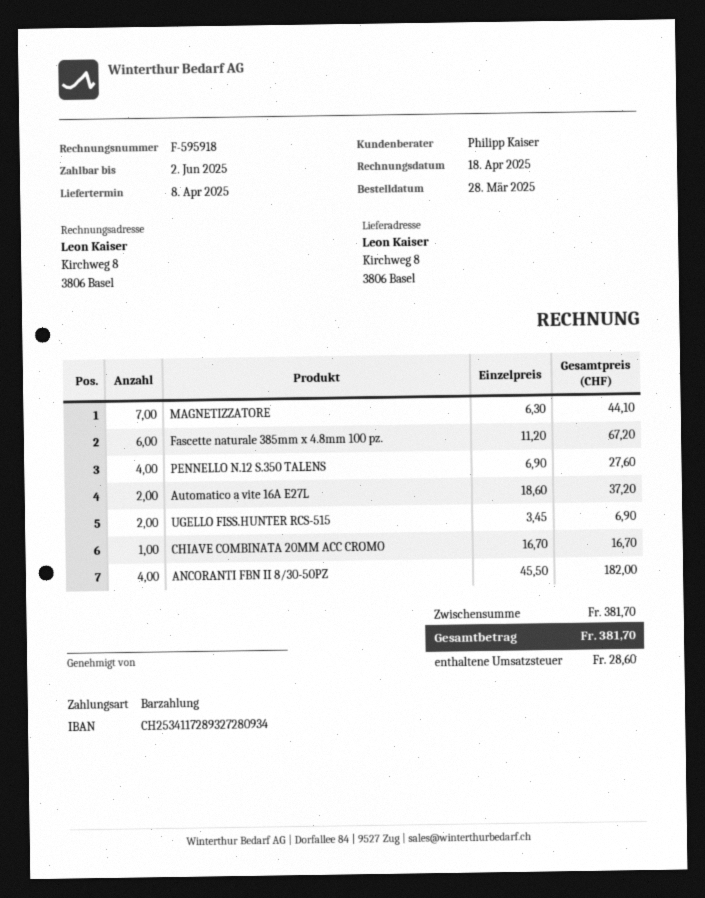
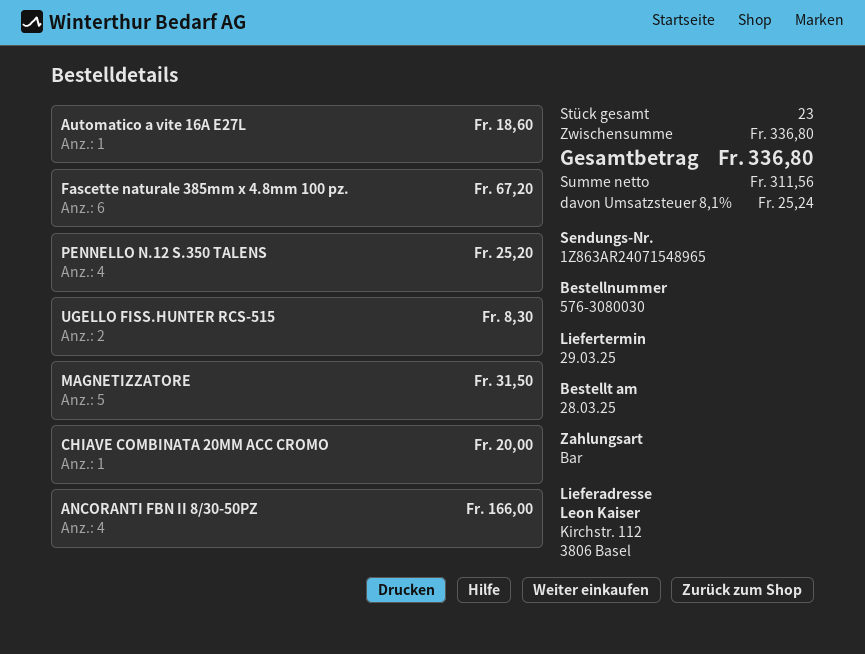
delivery date: 2025-04-08 -> 2025-03-29
ship to: Kirchweg 8, 3806 Basel -> Kirchstr. 112, 3806 Basel
MAGNETIZZATORE: 7 for 44.10 -> 5 for 31.50
PENNELLO N.12 S.350 TALENS: 4 for 27.60 -> 4 for 25.20
Automatico a vite 16A E27L: 2 for 37.20 -> 1 for 18.60
UGELLO FISS.HUNTER RCS-515: 2 for 6.90 -> 2 for 8.30
CHIAVE COMBINATA 20MM ACC CROMO: 1 for 16.70 -> 1 for 20.00
ANCORANTI FBN II 8/30-50PZ: 4 for 182.00 -> 4 for 166.00
subtotal: 381.70 -> 336.80
tax: 28.60 -> 25.24
total: 381.70 -> 336.80

